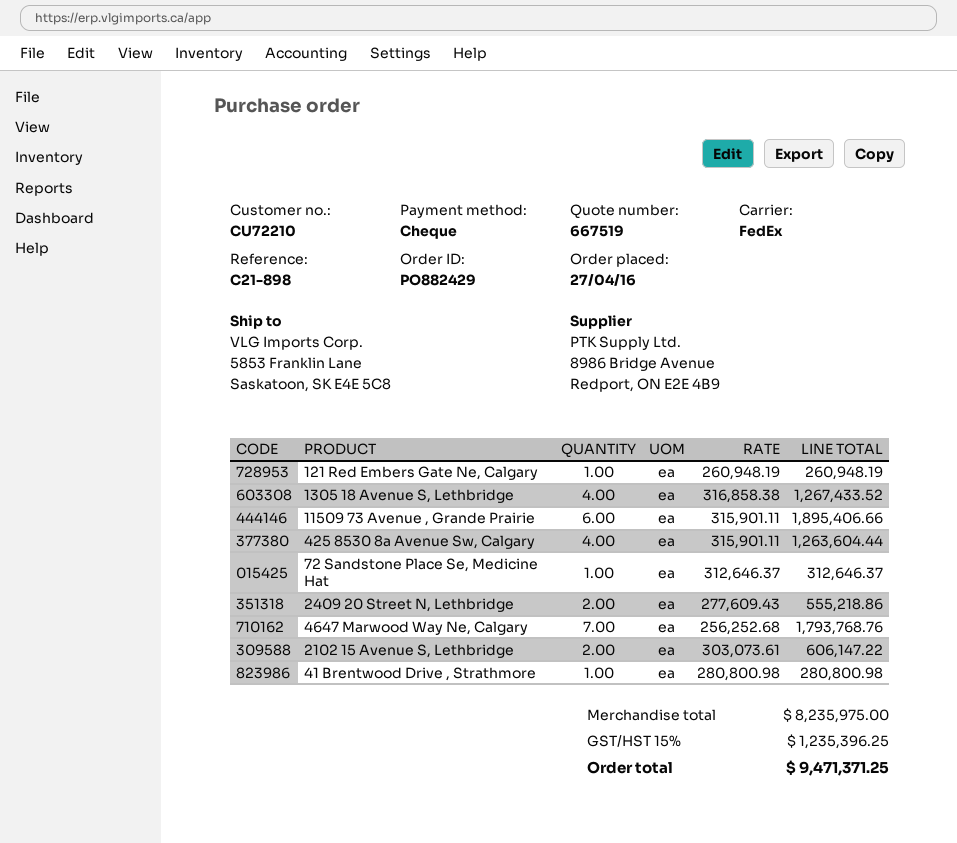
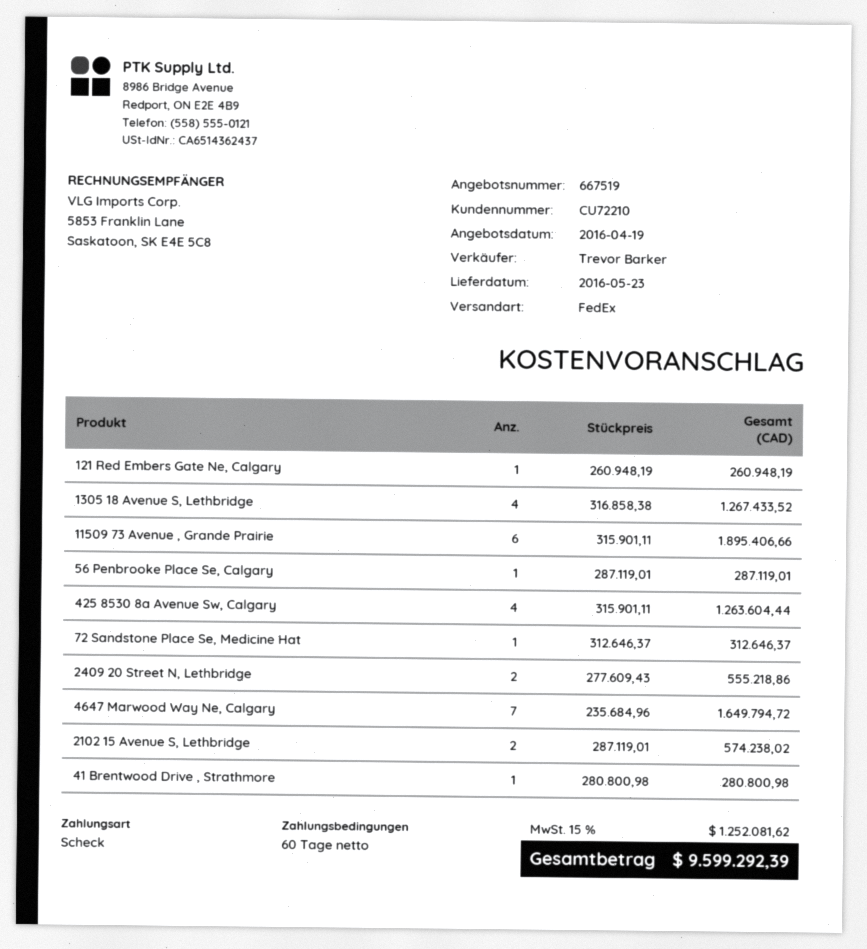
4647 Marwood Way Ne, Calgary: 7 x 256252.68 = 1793768.76 -> 7 x 235684.96 = 1649794.72
2102 15 Avenue S, Lethbridge: 2 x 303073.61 = 606147.22 -> 2 x 287119.01 = 574238.02
56 Penbrooke Place Se, Calgary: none -> 1 x 287119.01 = 287119.01
tax: 15% = 1235396.25 -> 15% = 1252081.62
total: 9471371.25 -> 9599292.39

